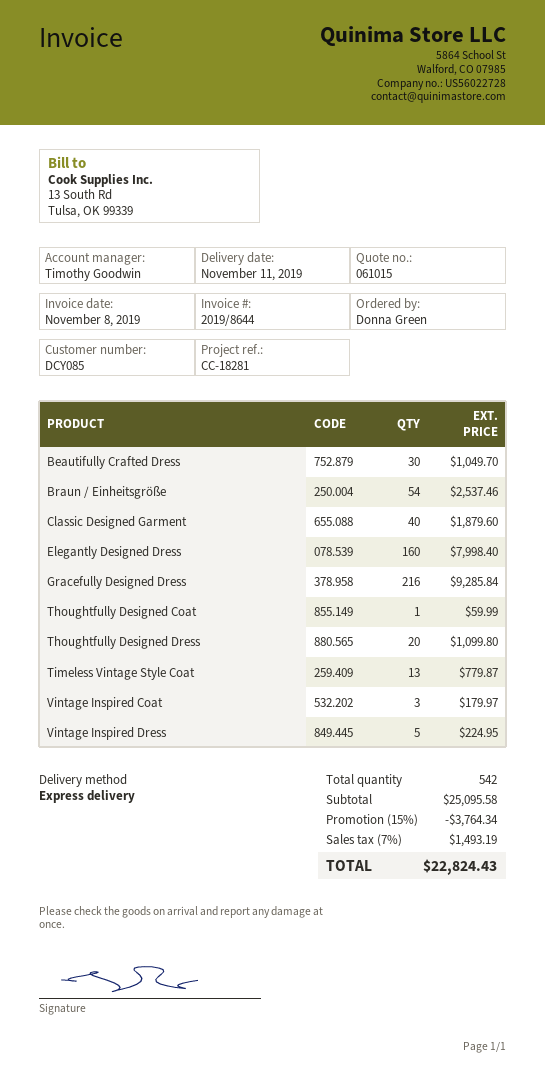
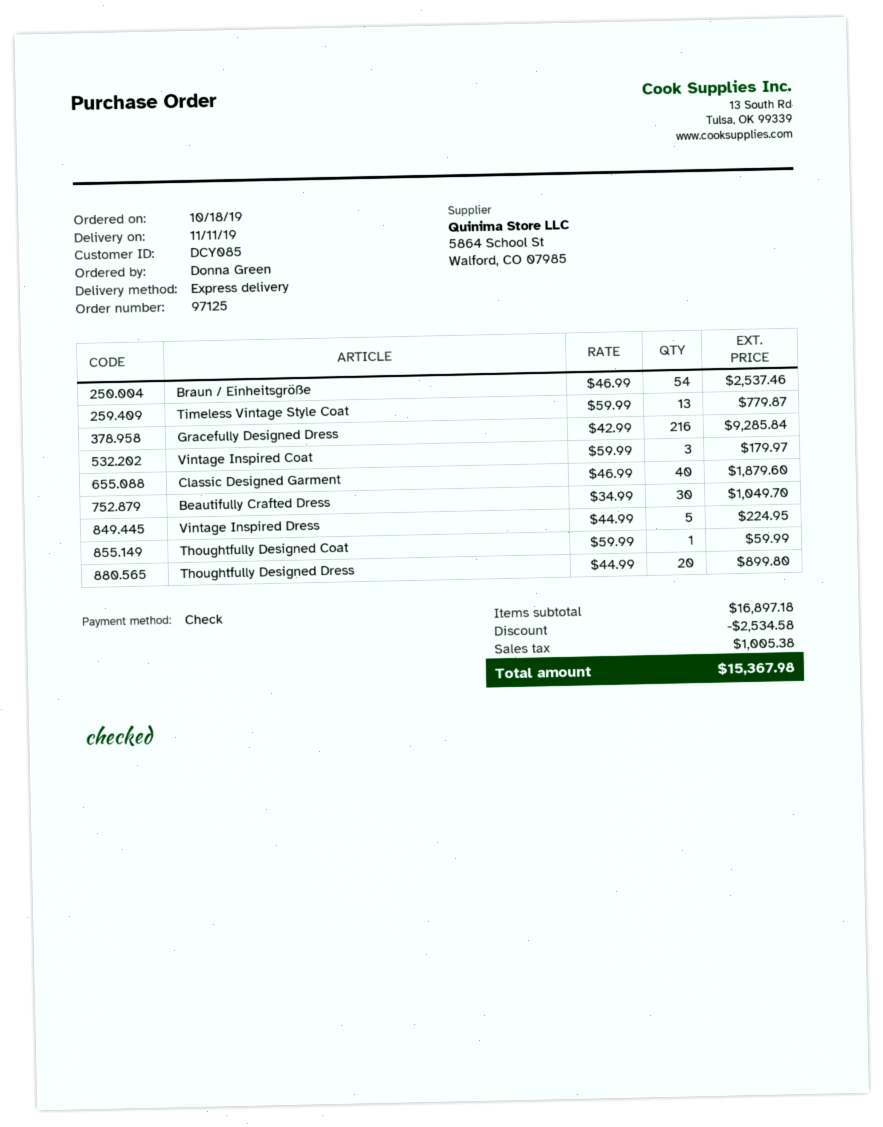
Elegantly Designed Dress: 160 for 7998.40 -> none
Thoughtfully Designed Dress: 20 for 1099.80 -> 20 for 899.80
subtotal: 25095.58 -> 16897.18
discount: 3764.34 -> 2534.58
tax: 1493.19 -> 1005.38
total: 22824.43 -> 15367.98

